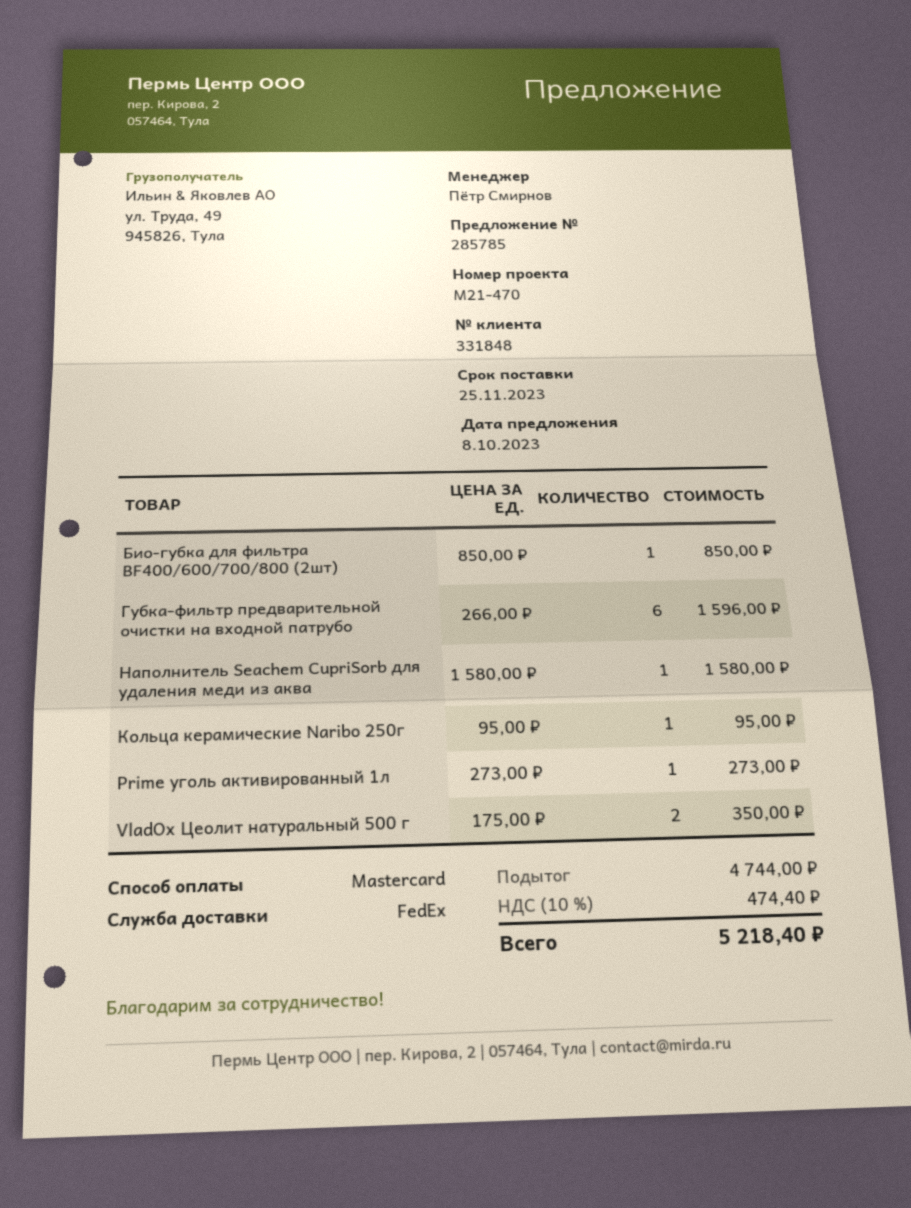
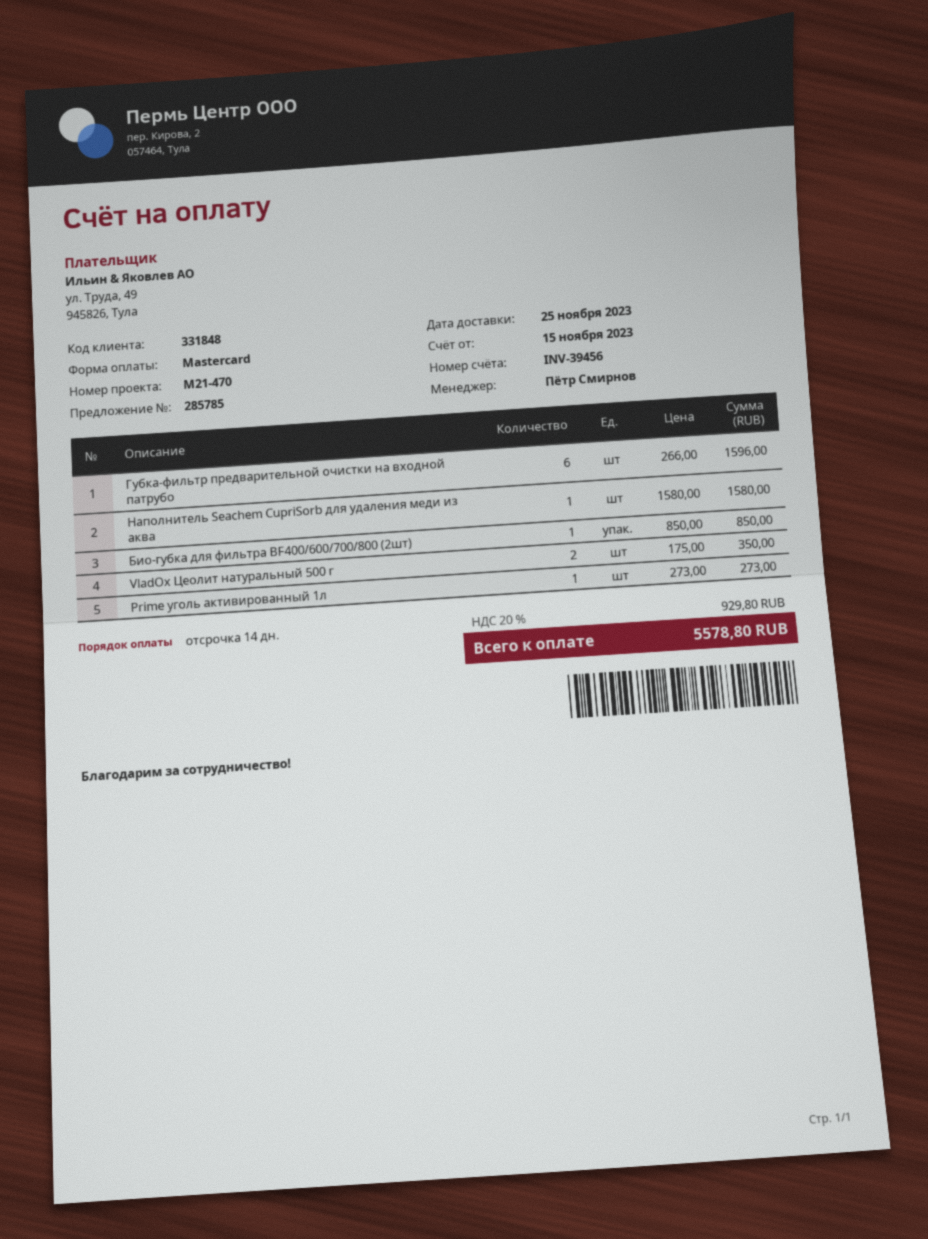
Кольца керамические Naribo 250г: 1 x 95.00 = 95.00 -> none
tax: 10% = 474.40 -> 20% = 929.80
total: 5218.40 -> 5578.80

